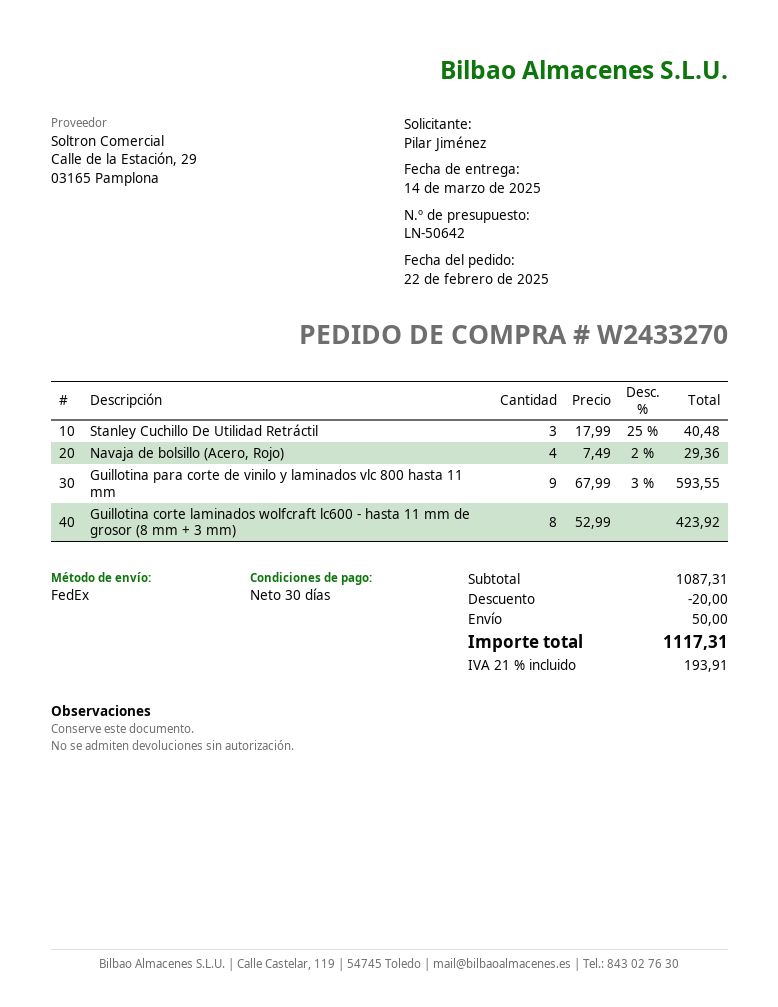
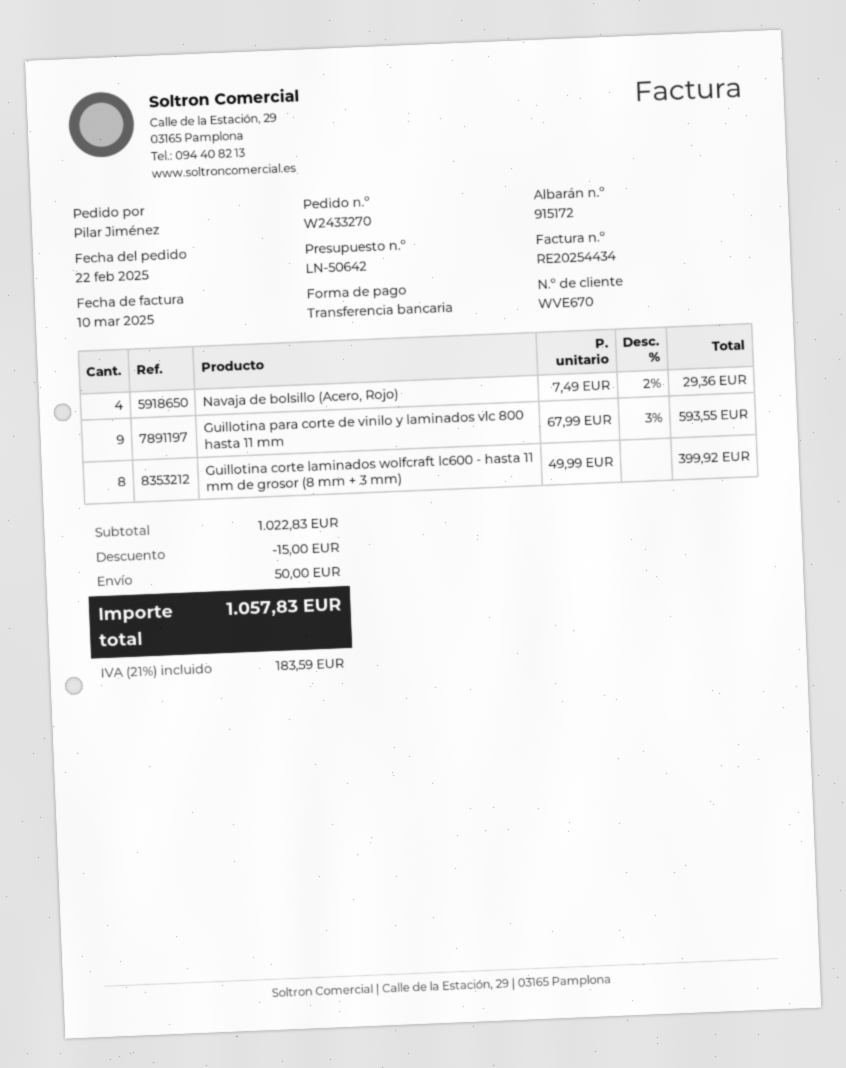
Stanley Cuchillo De Utilidad Retráctil: 3 x 17.99 - 25% = 40.48 -> none
Guillotina corte laminados wolfcraft lc600 - hasta 11 mm de grosor (8 mm + 3 mm): 8 x 52.99 = 423.92 -> 8 x 49.99 = 399.92
subtotal: 1087.31 -> 1022.83
discount: 20.00 -> 15.00
tax: 21% = 193.91 -> 21% = 183.59
total: 1117.31 -> 1057.83

